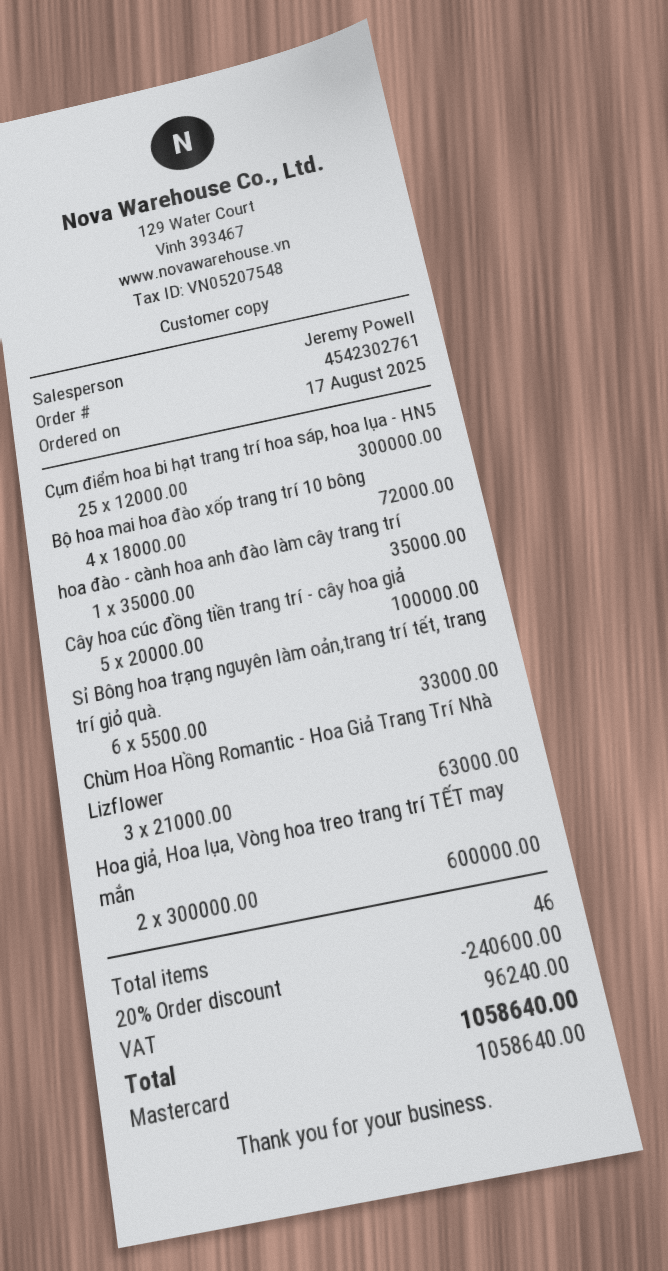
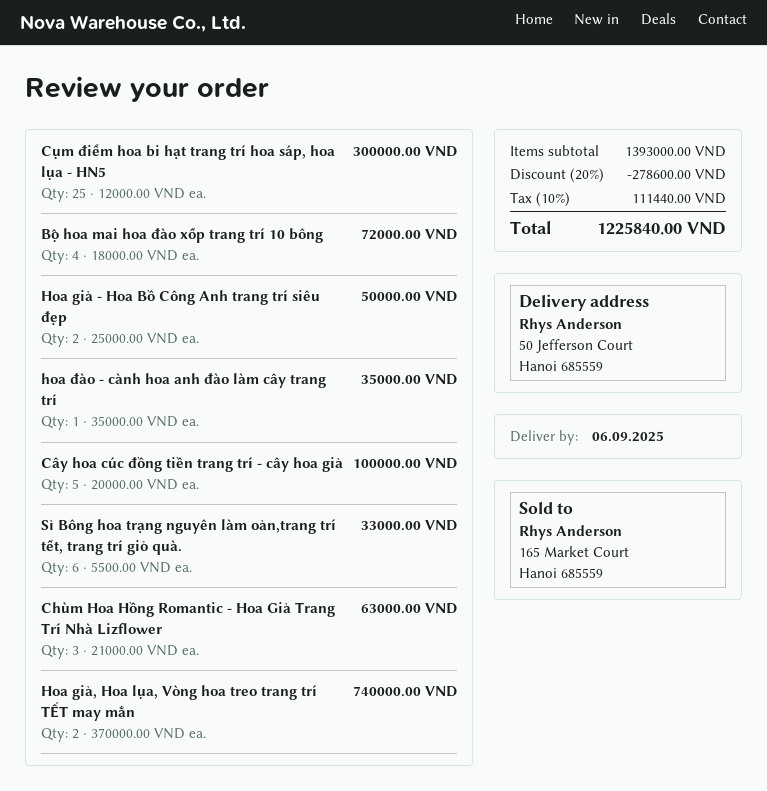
Hoa giả, Hoa lụa, Vòng hoa treo trang trí TẾT may mắn: 2 x 300000.00 = 600000.00 -> 2 x 370000.00 = 740000.00
Hoa giả - Hoa Bồ Công Anh trang trí siêu đẹp: none -> 2 x 25000.00 = 50000.00
discount: 20% = 240600.00 -> 20% = 278600.00
tax: 96240.00 -> 111440.00
total: 1058640.00 -> 1225840.00

